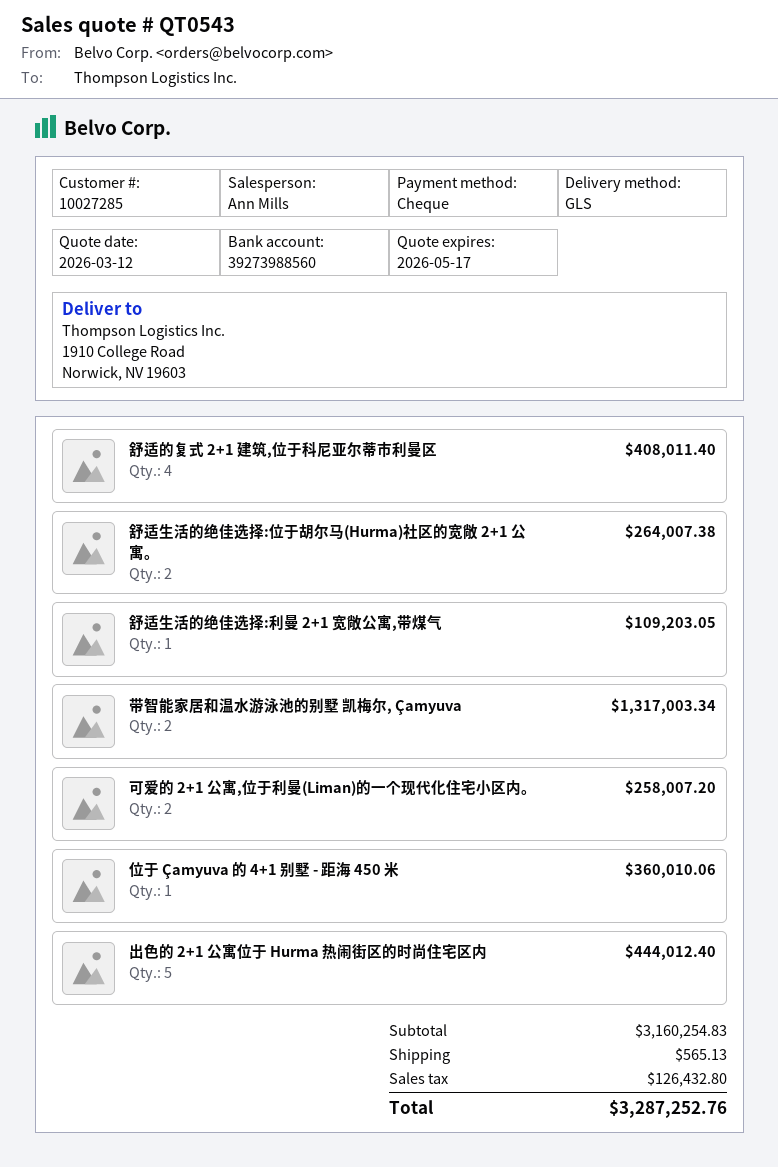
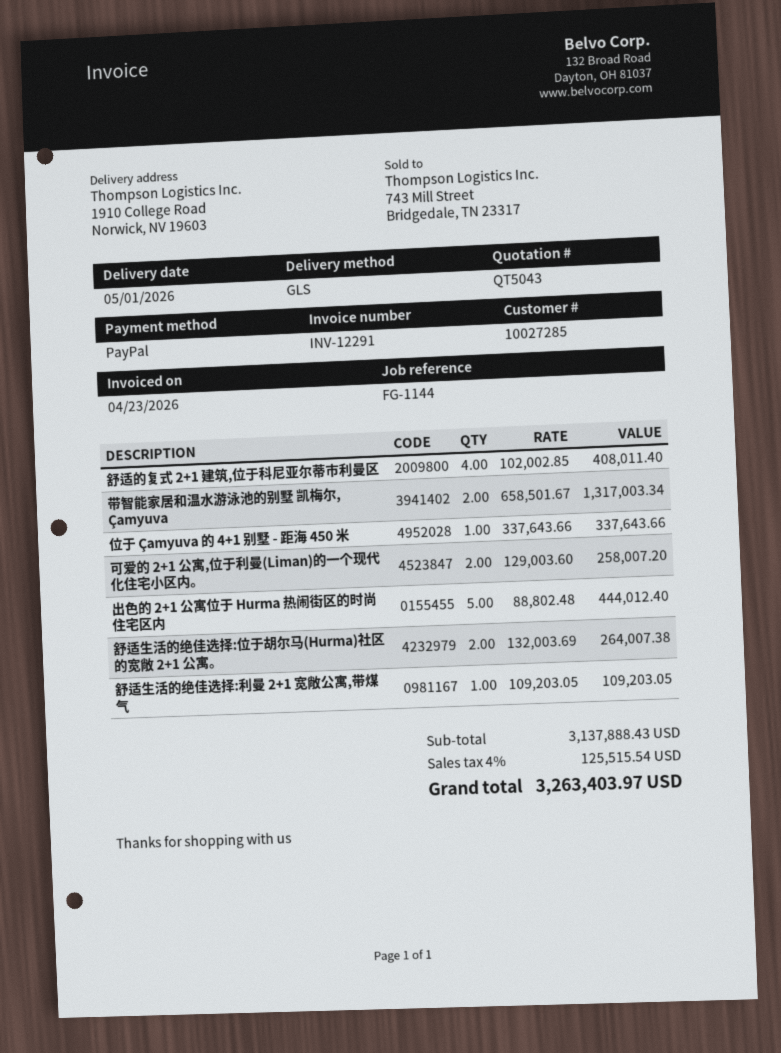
quote number: QT0543 -> QT5043
payment method: cheque -> PayPal
位于 Çamyuva 的 4+1 别墅 - 距海 450 米: 1 for 360010.06 -> 1 for 337643.66
subtotal: 3160254.83 -> 3137888.43
shipping: 565.13 -> none
tax: 126432.80 -> 125515.54
total: 3287252.76 -> 3263403.97

